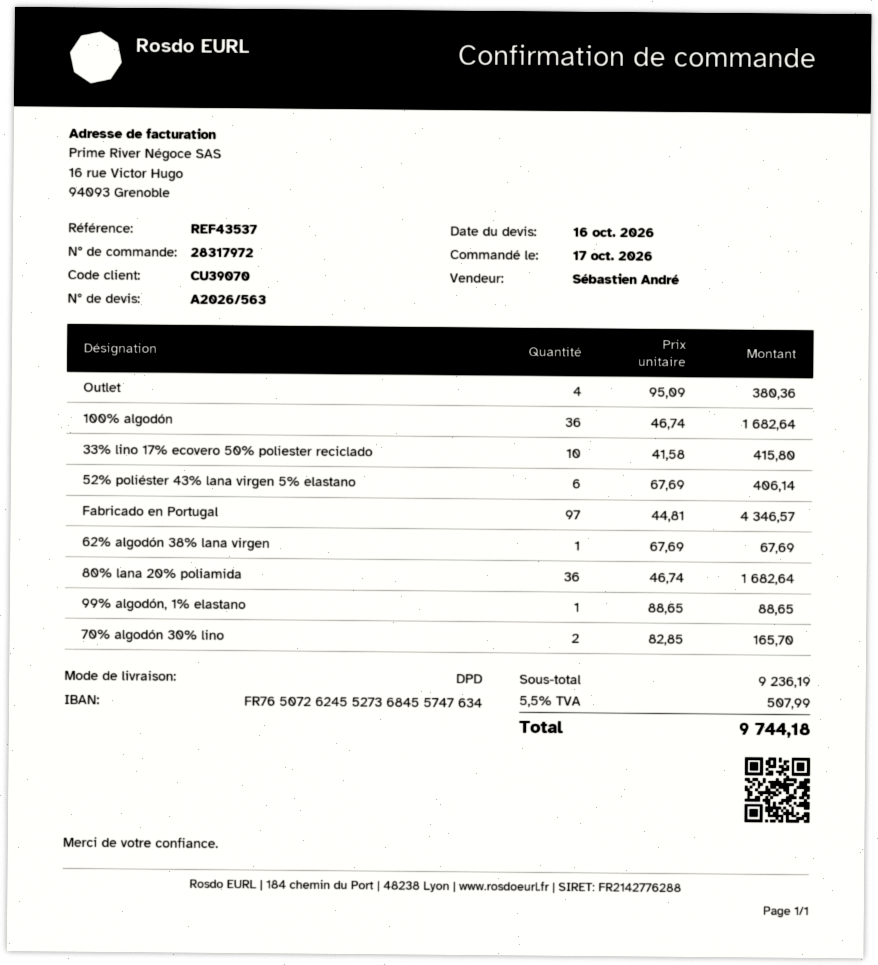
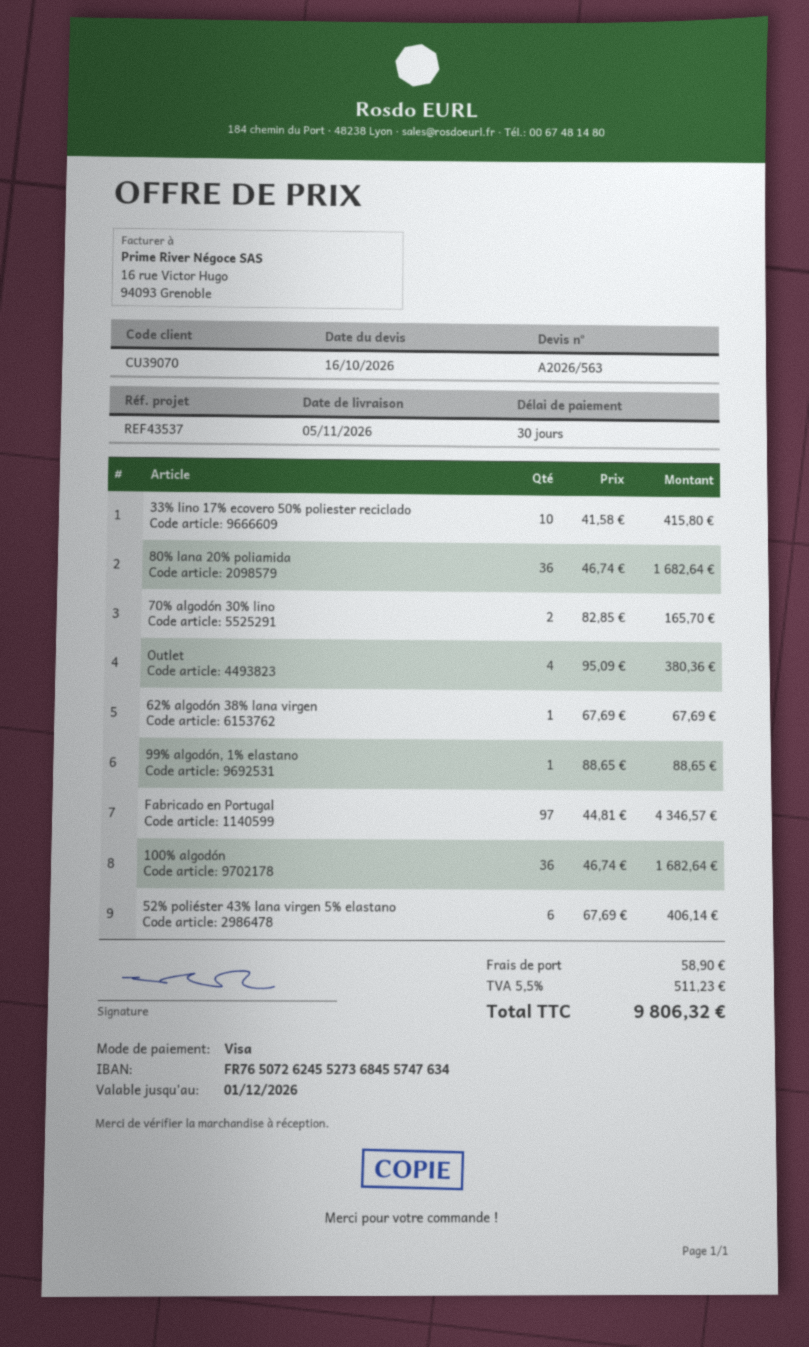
shipping: none -> 58.90
tax: 5.5% = 507.99 -> 5.5% = 511.23
total: 9744.18 -> 9806.32

